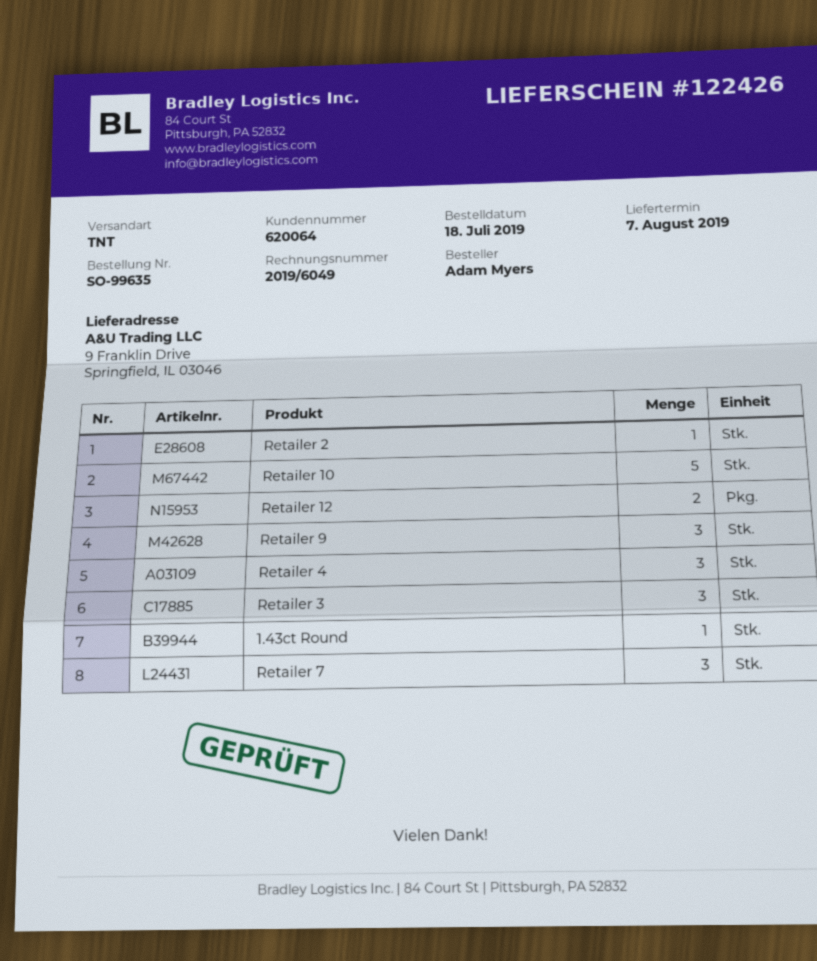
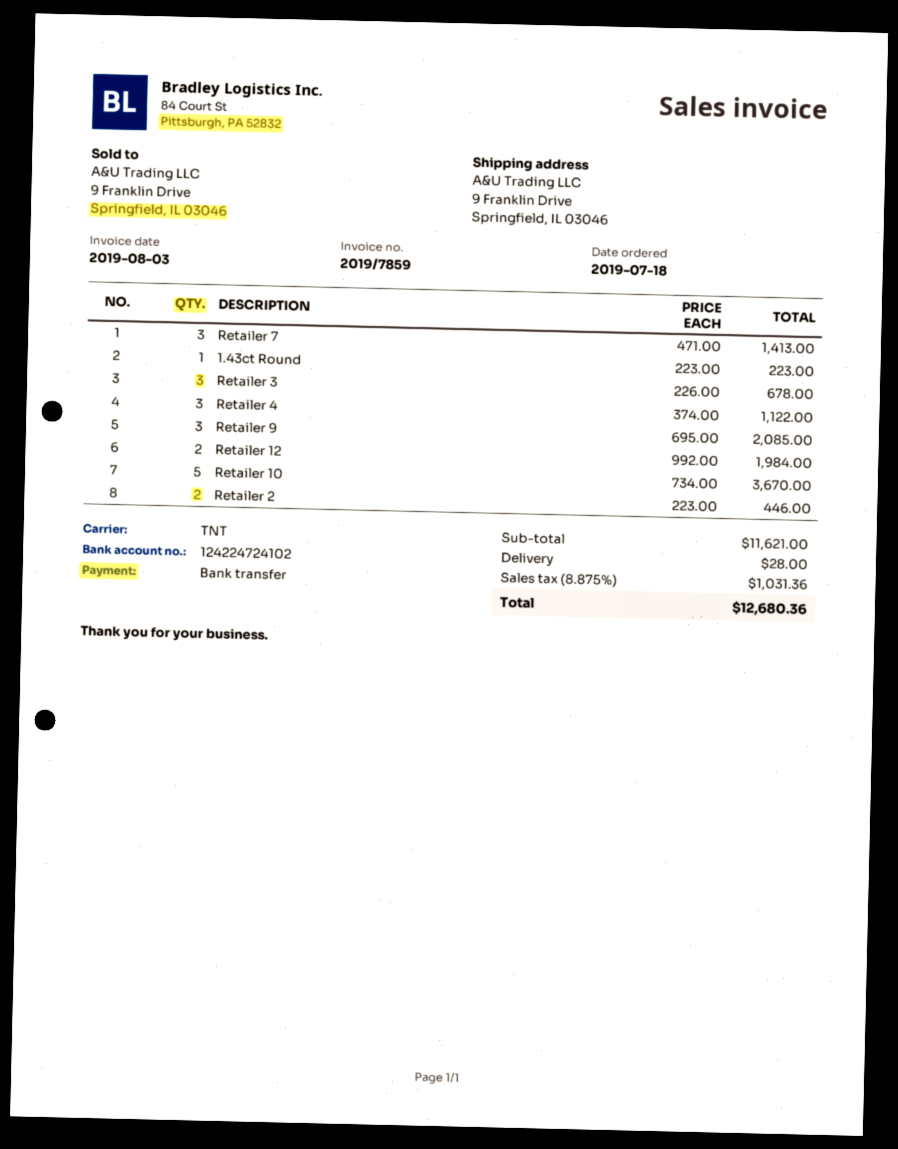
invoice number: 2019/6049 -> 2019/7859
Retailer 2: 1 -> 2

